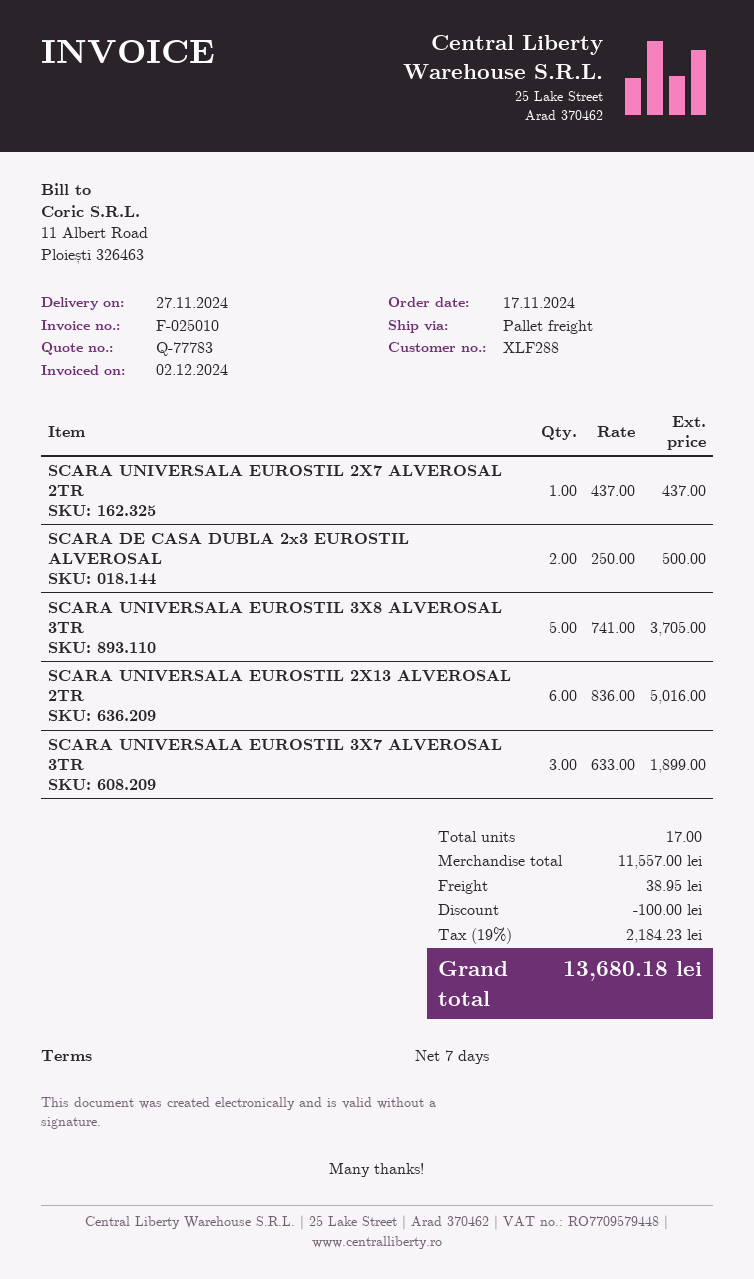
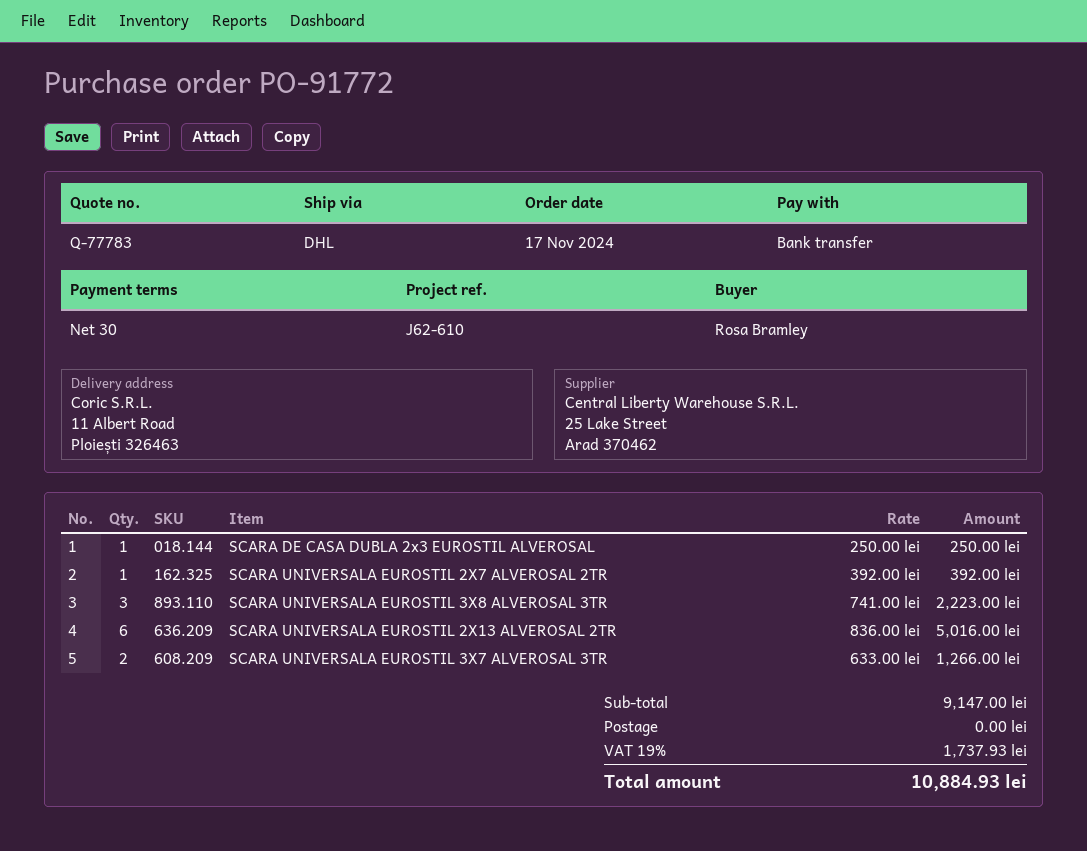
payment terms: 7 days -> 30 days
shipping method: pallet freight -> DHL
SCARA UNIVERSALA EUROSTIL 2X7 ALVEROSAL 2TR: 1 x 437.00 = 437.00 -> 1 x 392.00 = 392.00
SCARA DE CASA DUBLA 2x3 EUROSTIL ALVEROSAL: 2 x 250.00 = 500.00 -> 1 x 250.00 = 250.00
SCARA UNIVERSALA EUROSTIL 3X8 ALVEROSAL 3TR: 5 x 741.00 = 3705.00 -> 3 x 741.00 = 2223.00
SCARA UNIVERSALA EUROSTIL 3X7 ALVEROSAL 3TR: 3 x 633.00 = 1899.00 -> 2 x 633.00 = 1266.00
subtotal: 11557.00 -> 9147.00
discount: 100.00 -> none
shipping: 38.95 -> 0.00
tax: 19% = 2184.23 -> 19% = 1737.93
total: 13680.18 -> 10884.93

